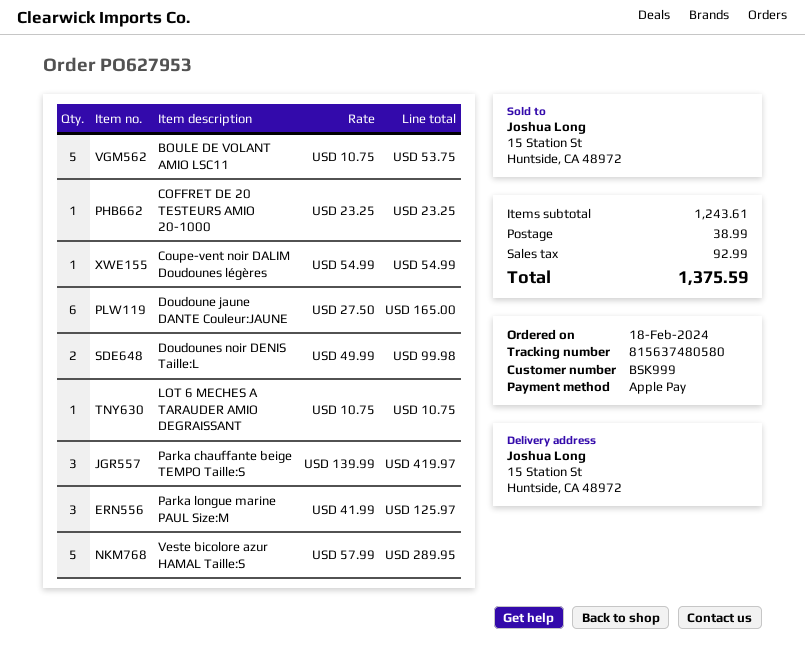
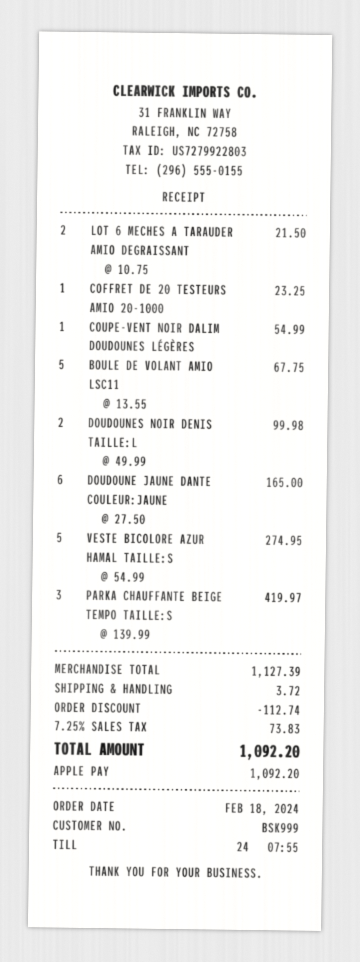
BOULE DE VOLANT AMIO LSC11: 5 x 10.75 = 53.75 -> 5 x 13.55 = 67.75
LOT 6 MECHES A TARAUDER AMIO DEGRAISSANT: 1 x 10.75 = 10.75 -> 2 x 10.75 = 21.50
Parka longue marine PAUL Size:M: 3 x 41.99 = 125.97 -> none
Veste bicolore azur HAMAL Taille:S: 5 x 57.99 = 289.95 -> 5 x 54.99 = 274.95
subtotal: 1243.61 -> 1127.39
discount: none -> 112.74
shipping: 38.99 -> 3.72
tax: 92.99 -> 73.83
total: 1375.59 -> 1092.20

